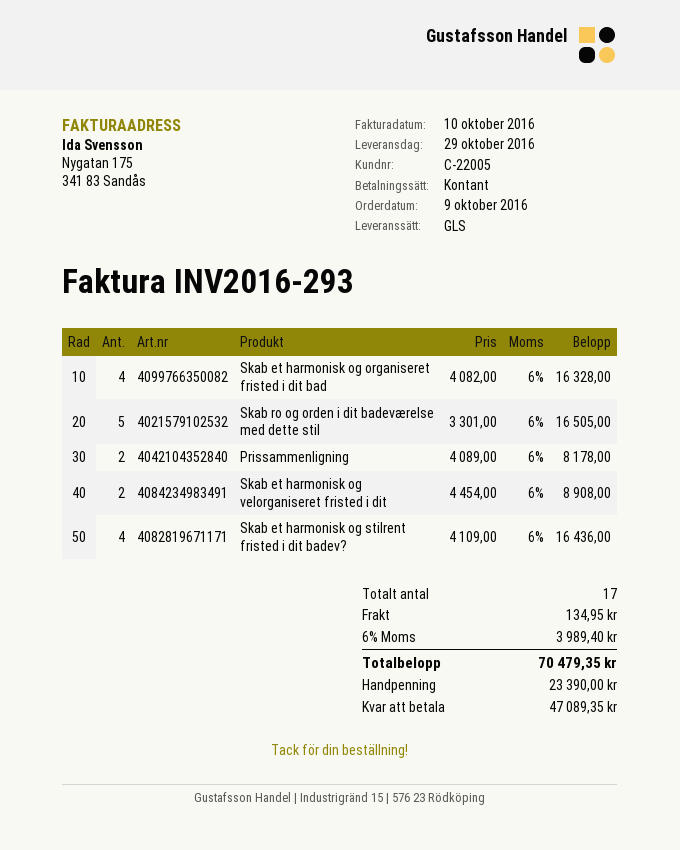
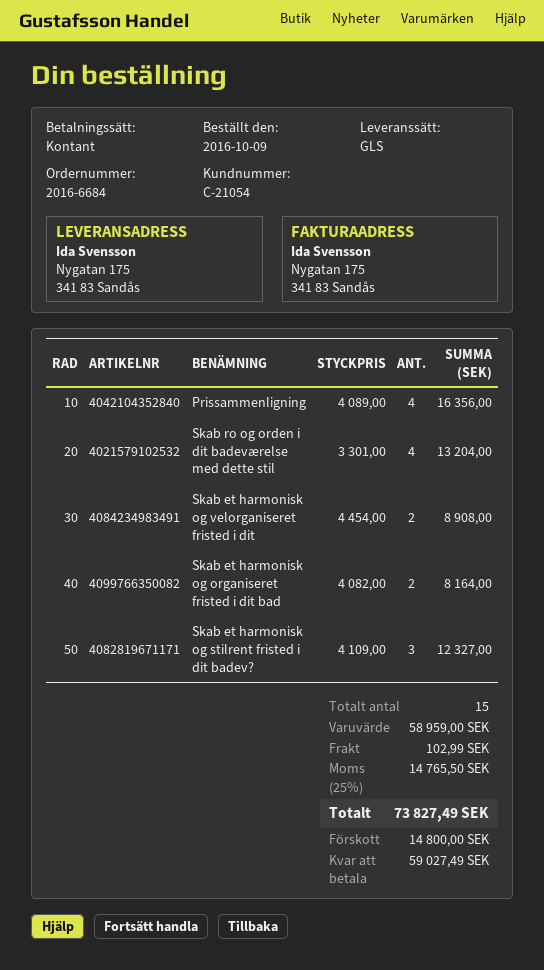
customer number: C-22005 -> C-21054
Skab et harmonisk og organiseret fristed i dit bad: 4 x 4082.00 = 16328.00 -> 2 x 4082.00 = 8164.00
Skab ro og orden i dit badeværelse med dette stil: 5 x 3301.00 = 16505.00 -> 4 x 3301.00 = 13204.00
Prissammenligning: 2 x 4089.00 = 8178.00 -> 4 x 4089.00 = 16356.00
Skab et harmonisk og stilrent fristed i dit badev?: 4 x 4109.00 = 16436.00 -> 3 x 4109.00 = 12327.00
total quantity: 17 -> 15
shipping: 134.95 -> 102.99
tax: 6% = 3989.40 -> 25% = 14765.50
total: 70479.35 -> 73827.49
deposit: 23390.00 -> 14800.00
balance: 47089.35 -> 59027.49

